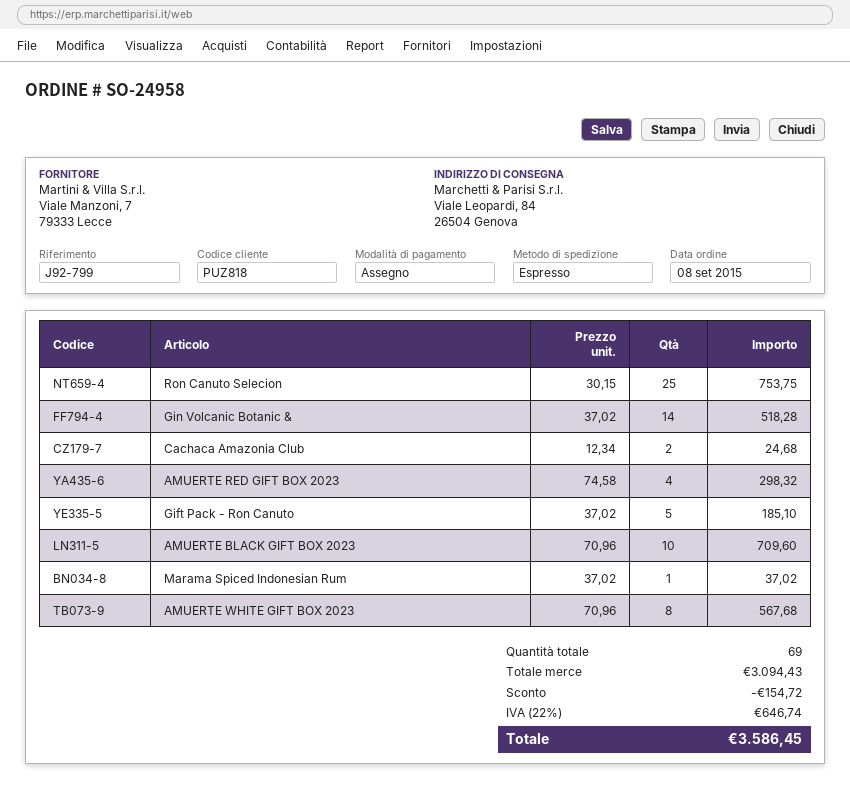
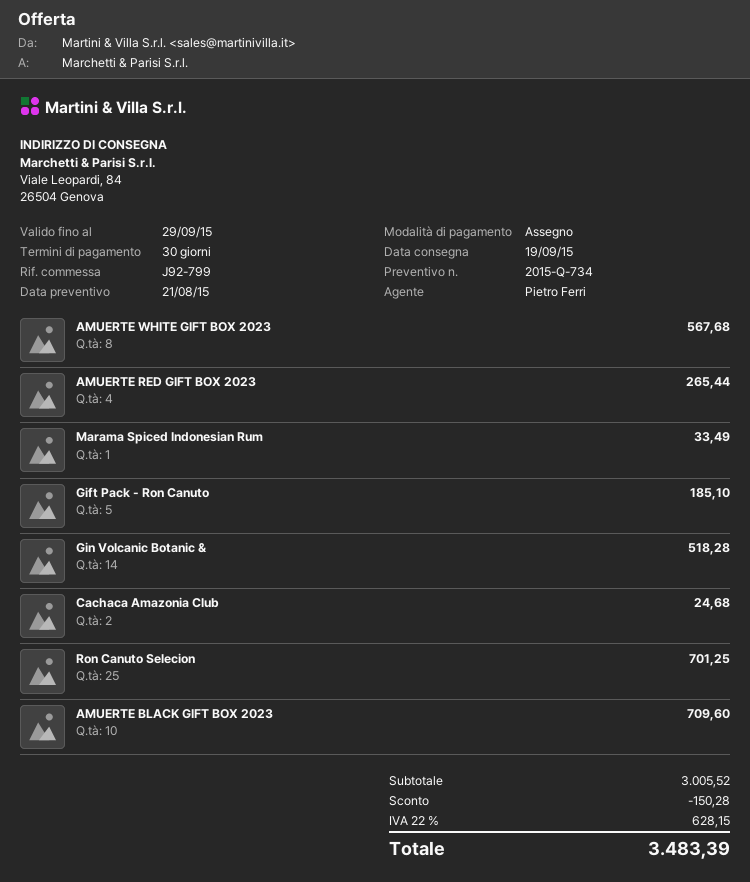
Ron Canuto Selecion: 25 for 753.75 -> 25 for 701.25
AMUERTE RED GIFT BOX 2023: 4 for 298.32 -> 4 for 265.44
Marama Spiced Indonesian Rum: 1 for 37.02 -> 1 for 33.49
subtotal: 3094.43 -> 3005.52
discount: 154.72 -> 150.28
tax: 22% = 646.74 -> 22% = 628.15
total: 3586.45 -> 3483.39

